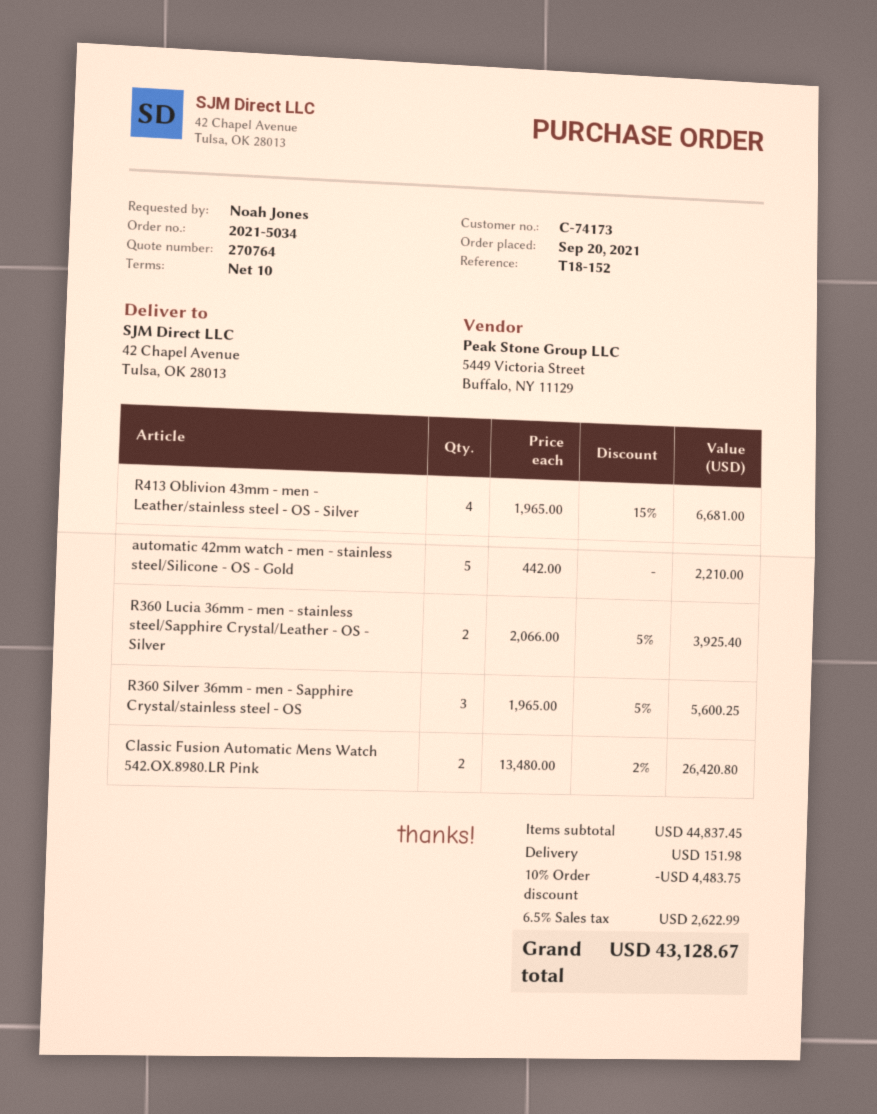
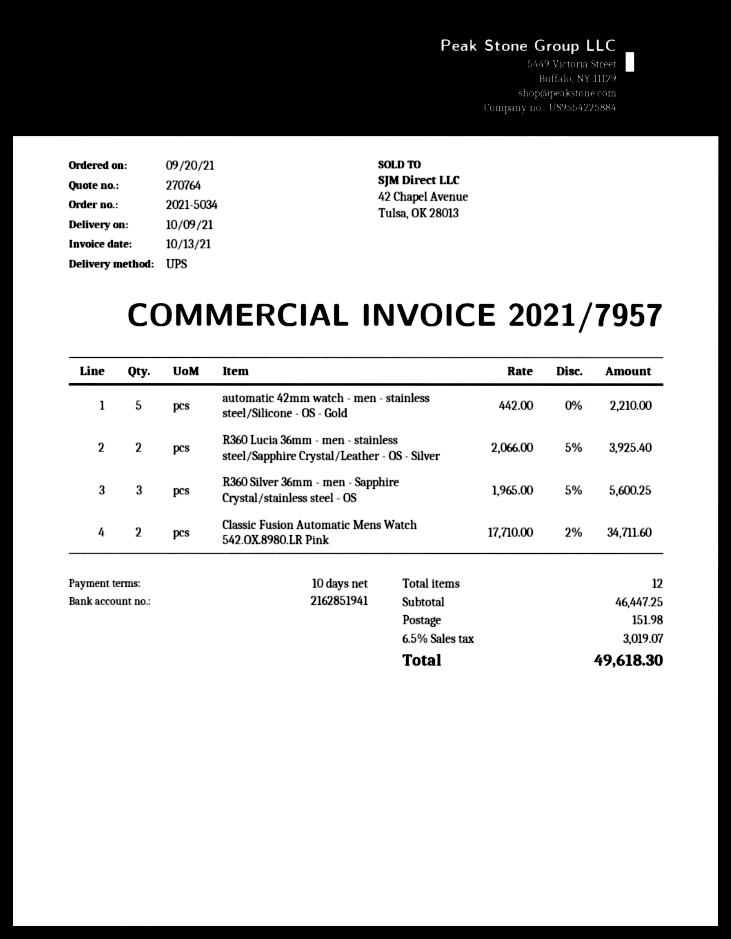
R413 Oblivion 43mm - men - Leather/stainless steel - OS - Silver: 4 x 1965.00 - 15% = 6681.00 -> none
Classic Fusion Automatic Mens Watch 542.OX.8980.LR Pink: 2 x 13480.00 - 2% = 26420.80 -> 2 x 17710.00 - 2% = 34711.60
subtotal: 44837.45 -> 46447.25
discount: 10% = 4483.75 -> none
tax: 6.5% = 2622.99 -> 6.5% = 3019.07
total: 43128.67 -> 49618.30

